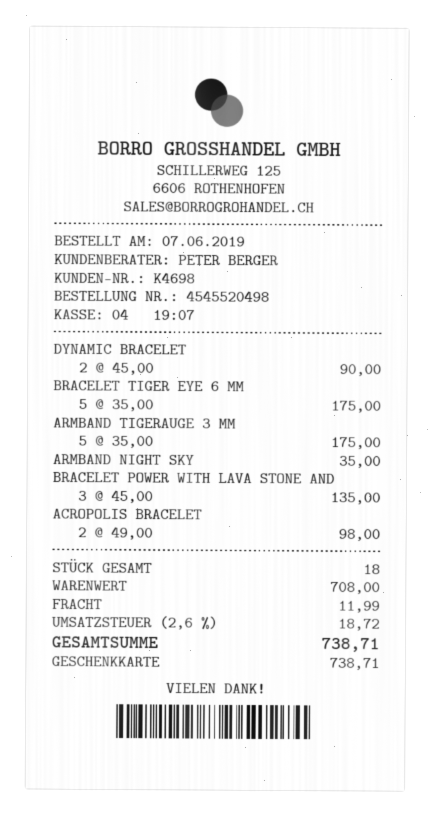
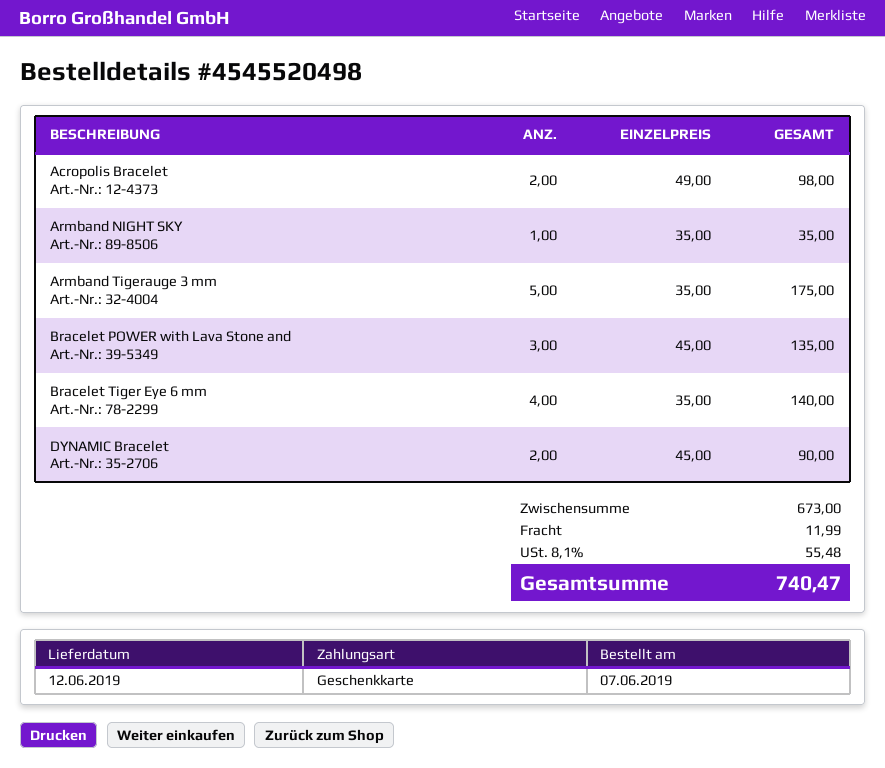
BRACELET TIGER EYE 6 MM: 5 x 35.00 = 175.00 -> 4 x 35.00 = 140.00
subtotal: 708.00 -> 673.00
tax: 2.6% = 18.72 -> 8.1% = 55.48
total: 738.71 -> 740.47

